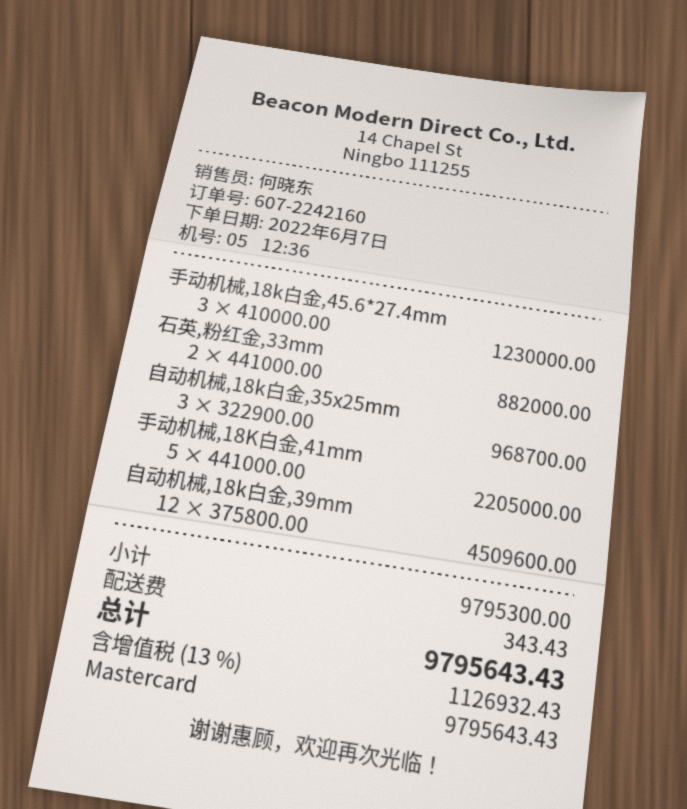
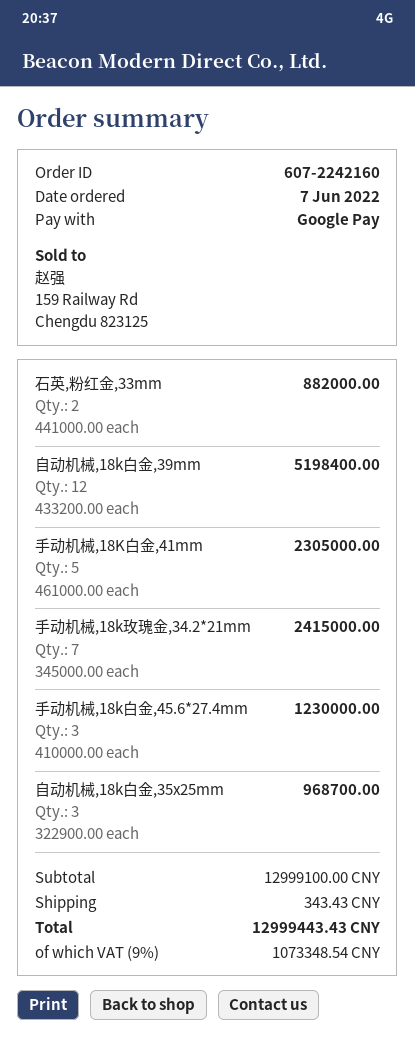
payment method: Mastercard -> Google Pay
手动机械,18K白金,41mm: 5 x 441000.00 = 2205000.00 -> 5 x 461000.00 = 2305000.00
自动机械,18k白金,39mm: 12 x 375800.00 = 4509600.00 -> 12 x 433200.00 = 5198400.00
手动机械,18k玫瑰金,34.2*21mm: none -> 7 x 345000.00 = 2415000.00
subtotal: 9795300.00 -> 12999100.00
tax: 13% = 1126932.43 -> 9% = 1073348.54
total: 9795643.43 -> 12999443.43

